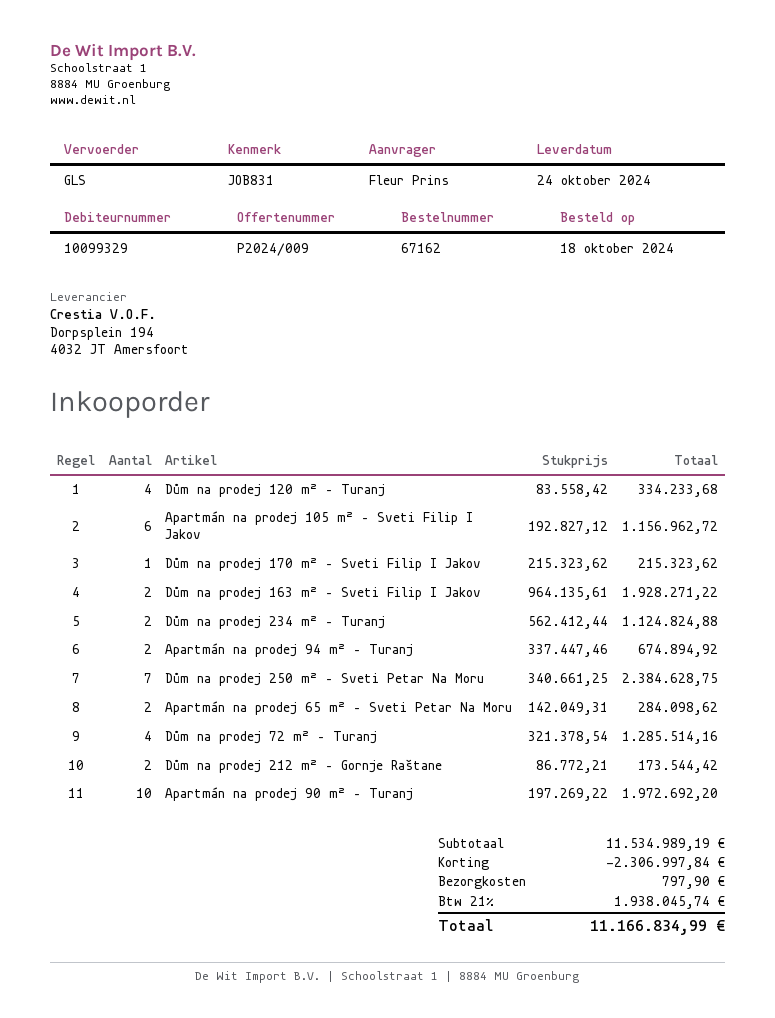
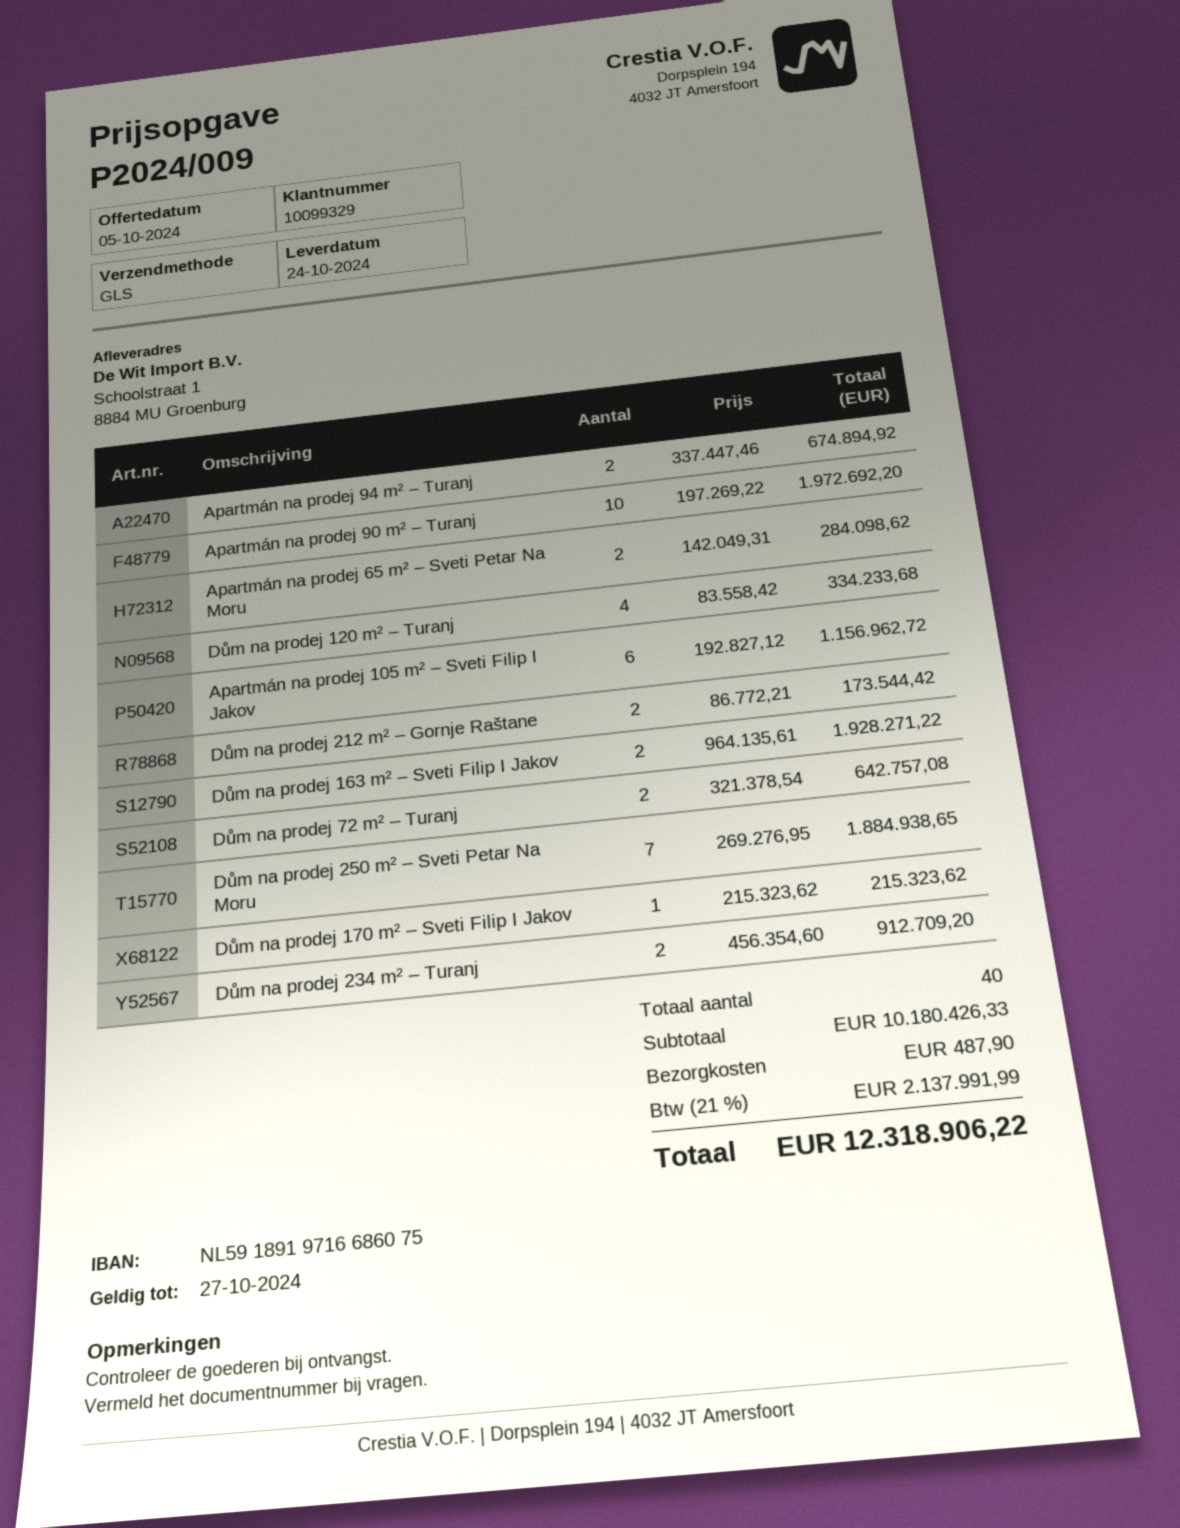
Dům na prodej 234 m² – Turanj: 2 x 562412.44 = 1124824.88 -> 2 x 456354.60 = 912709.20
Dům na prodej 250 m² – Sveti Petar Na Moru: 7 x 340661.25 = 2384628.75 -> 7 x 269276.95 = 1884938.65
Dům na prodej 72 m² – Turanj: 4 x 321378.54 = 1285514.16 -> 2 x 321378.54 = 642757.08
subtotal: 11534989.19 -> 10180426.33
discount: 2306997.84 -> none
shipping: 797.90 -> 487.90
tax: 21% = 1938045.74 -> 21% = 2137991.99
total: 11166834.99 -> 12318906.22

